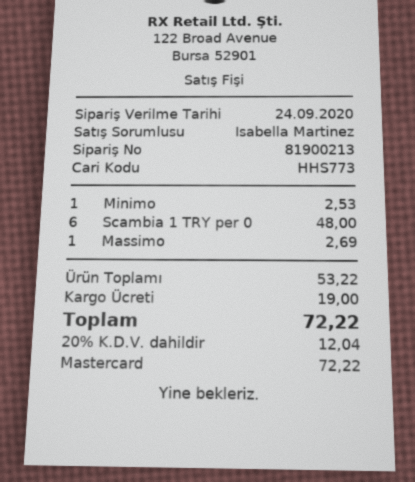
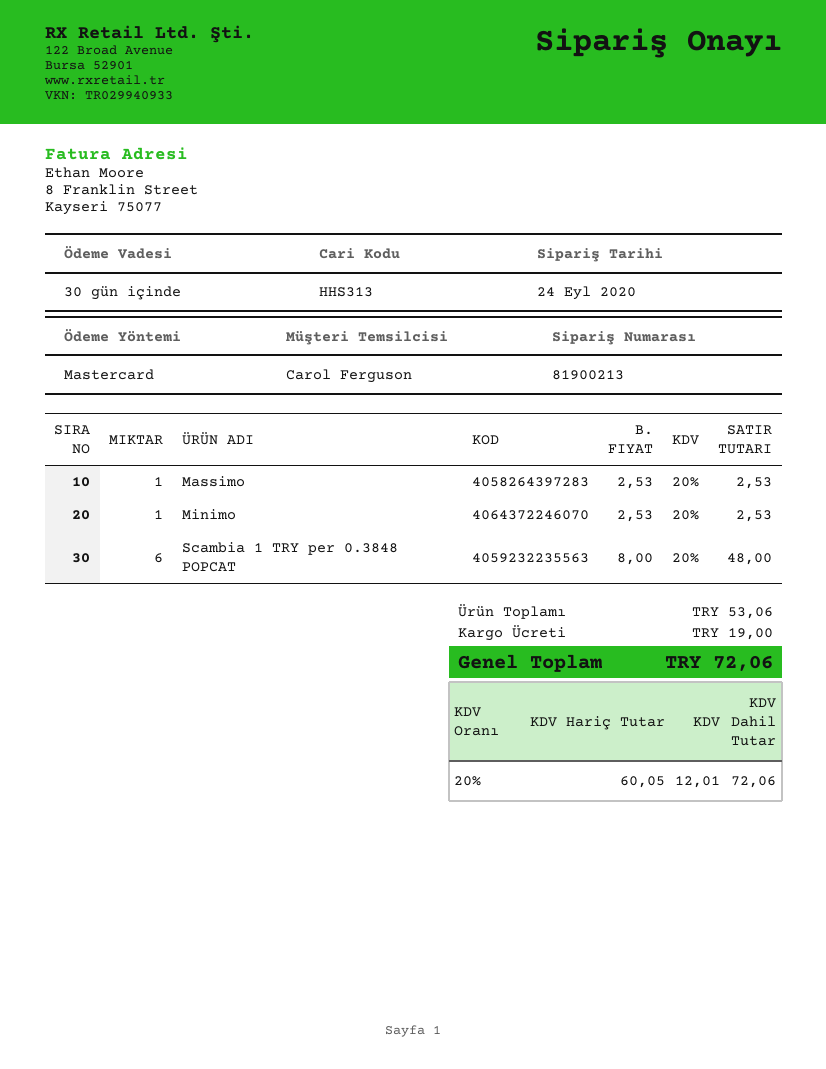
customer number: HHS773 -> HHS313
sales rep: Isabella Martinez -> Carol Ferguson
Massimo: 1 for 2.69 -> 1 for 2.53
subtotal: 53.22 -> 53.06
tax: 20% = 12.04 -> 20% = 12.01
total: 72.22 -> 72.06

